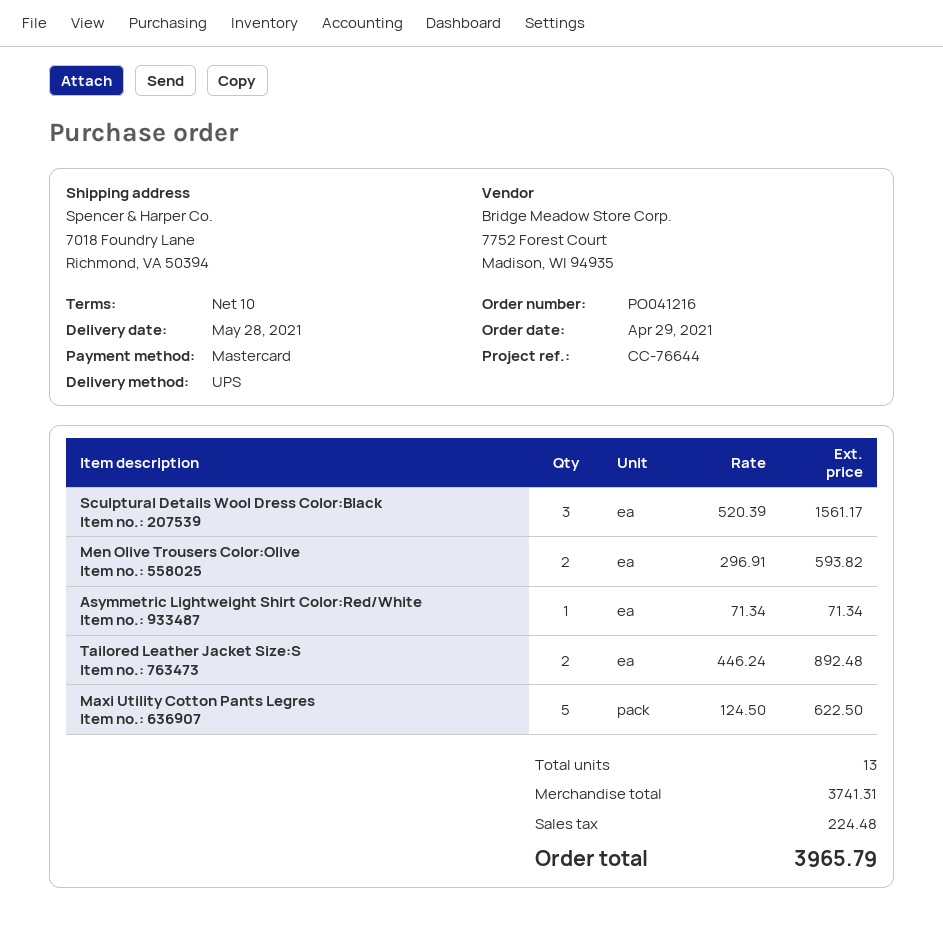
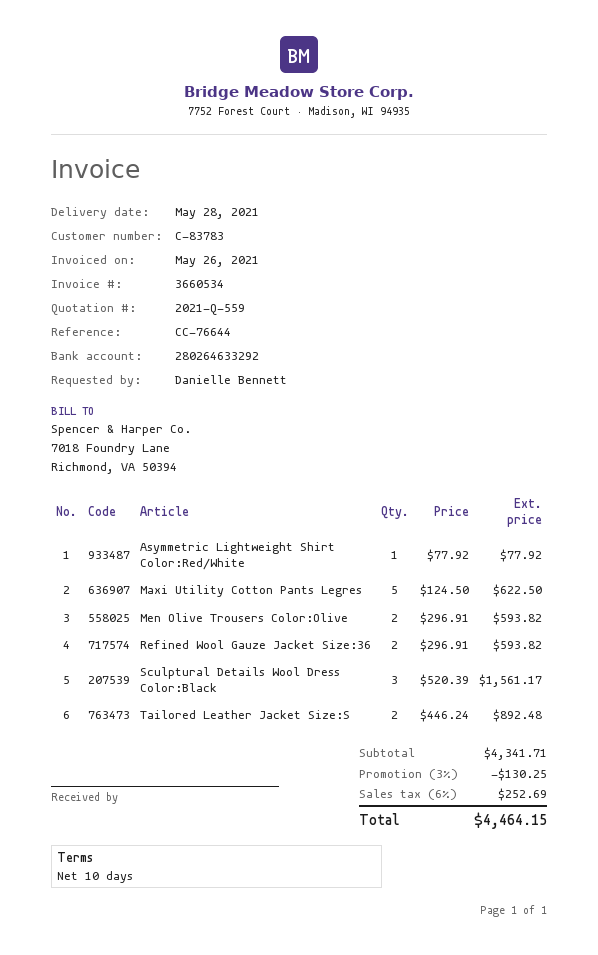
Asymmetric Lightweight Shirt Color:Red/White: 1 x 71.34 = 71.34 -> 1 x 77.92 = 77.92
Refined Wool Gauze Jacket Size:36: none -> 2 x 296.91 = 593.82
subtotal: 3741.31 -> 4341.71
discount: none -> 3% = 130.25
tax: 224.48 -> 252.69
total: 3965.79 -> 4464.15

